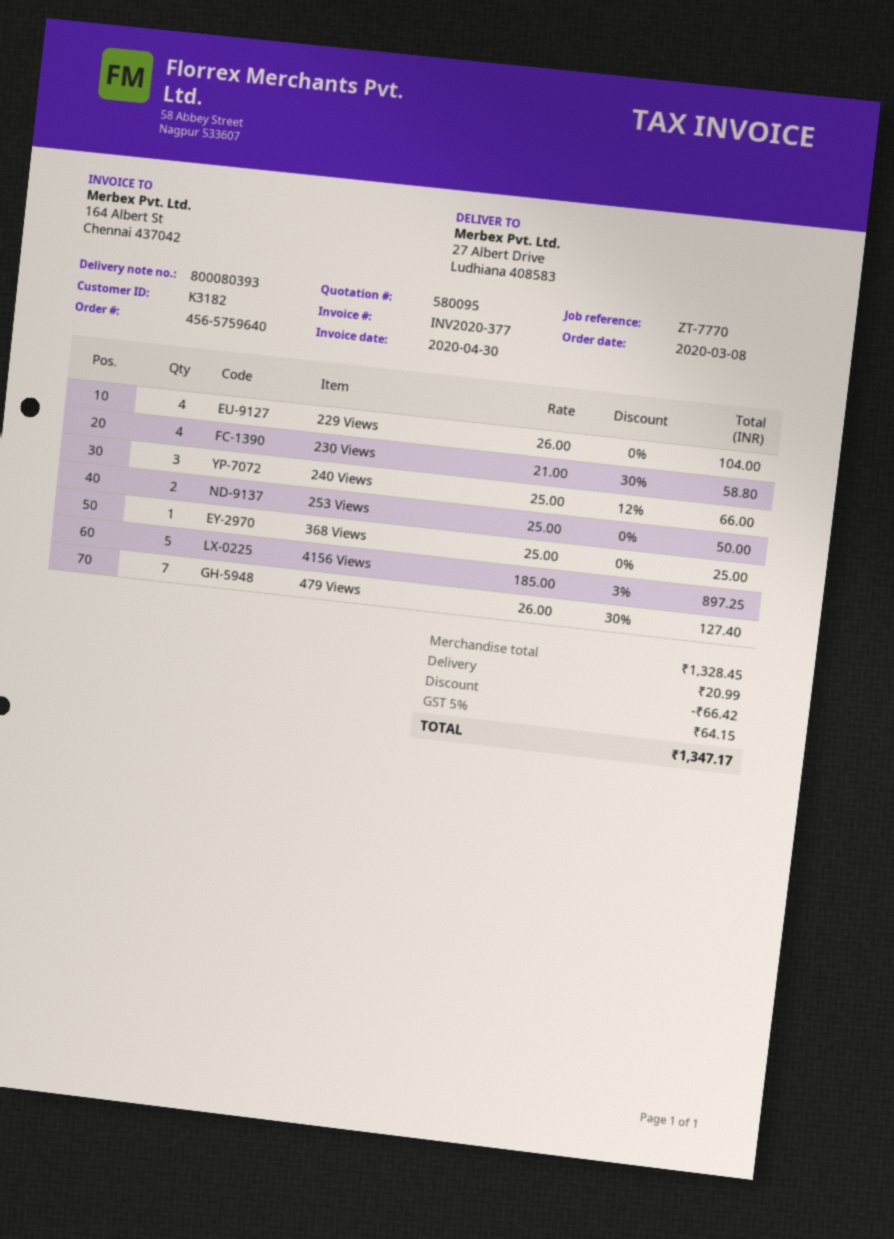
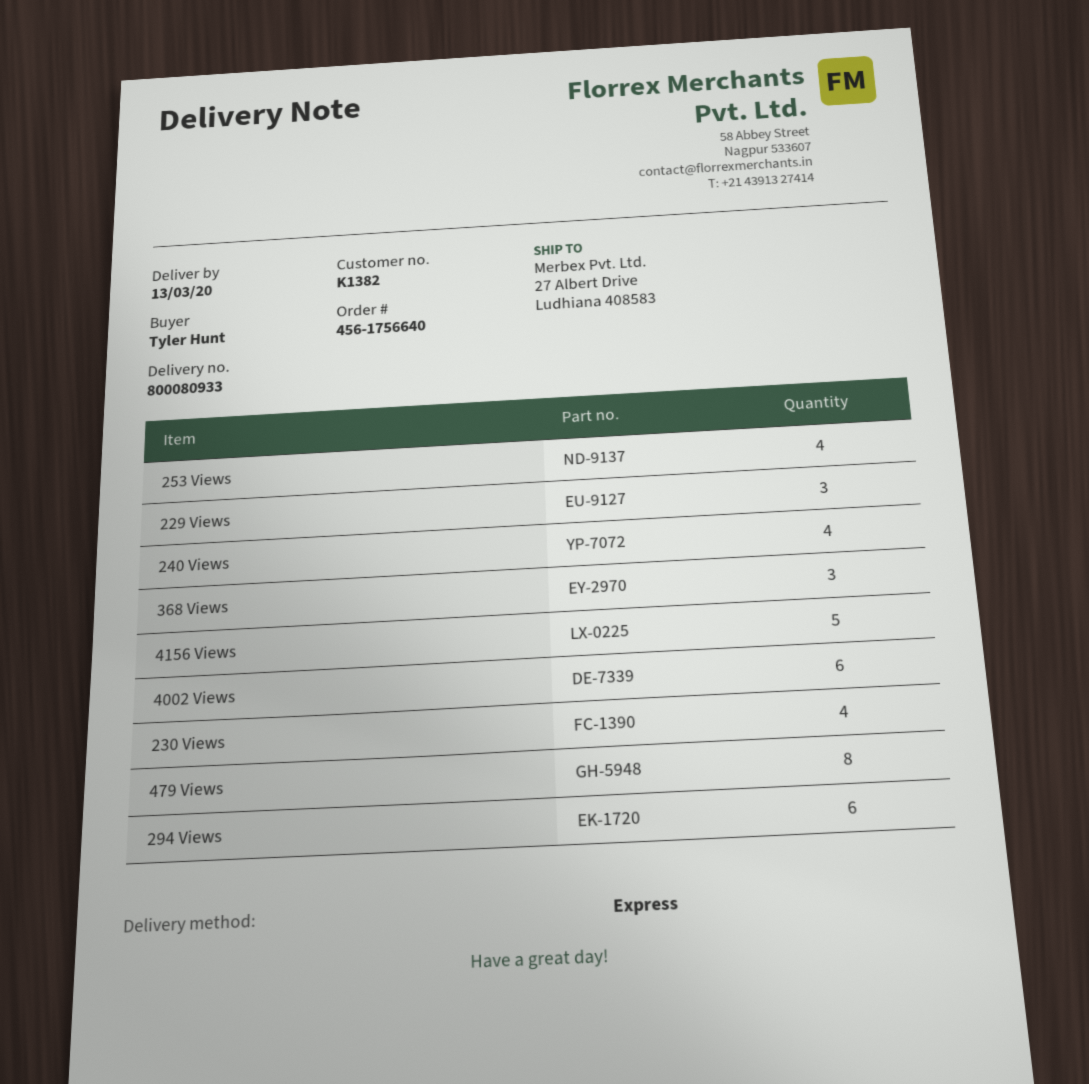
order number: 456-5759640 -> 456-1756640
delivery note number: 800080393 -> 800080933
customer number: K3182 -> K1382
229 Views: 4 -> 3
240 Views: 3 -> 4
253 Views: 2 -> 4
368 Views: 1 -> 3
479 Views: 7 -> 8
4002 Views: none -> 6
294 Views: none -> 6

